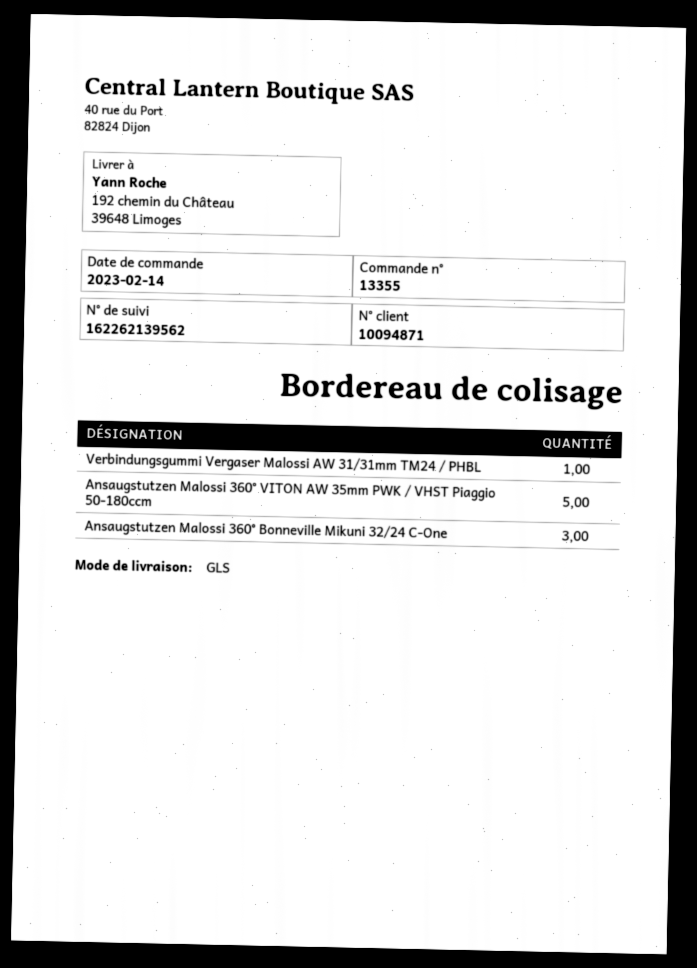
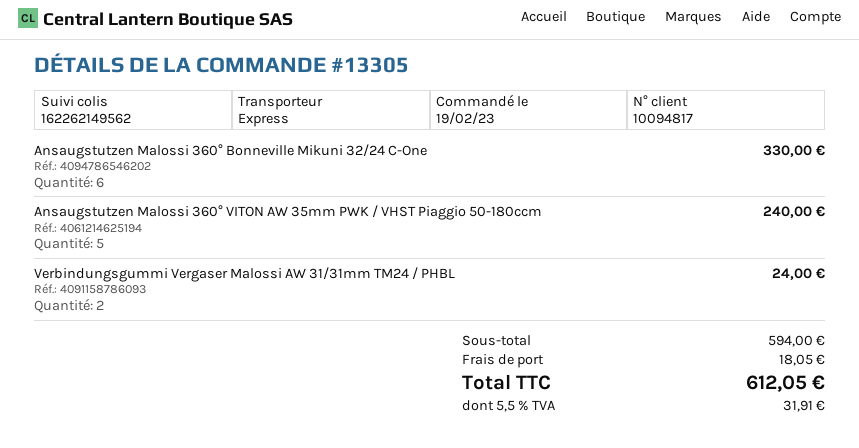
order number: 13355 -> 13305
order date: 2023-02-14 -> 2023-02-19
customer number: 10094871 -> 10094817
shipping method: GLS -> express
tracking number: 162262139562 -> 162262149562
Verbindungsgummi Vergaser Malossi AW 31/31mm TM24 / PHBL: 1 -> 2
Ansaugstutzen Malossi 360° Bonneville Mikuni 32/24 C-One: 3 -> 6

